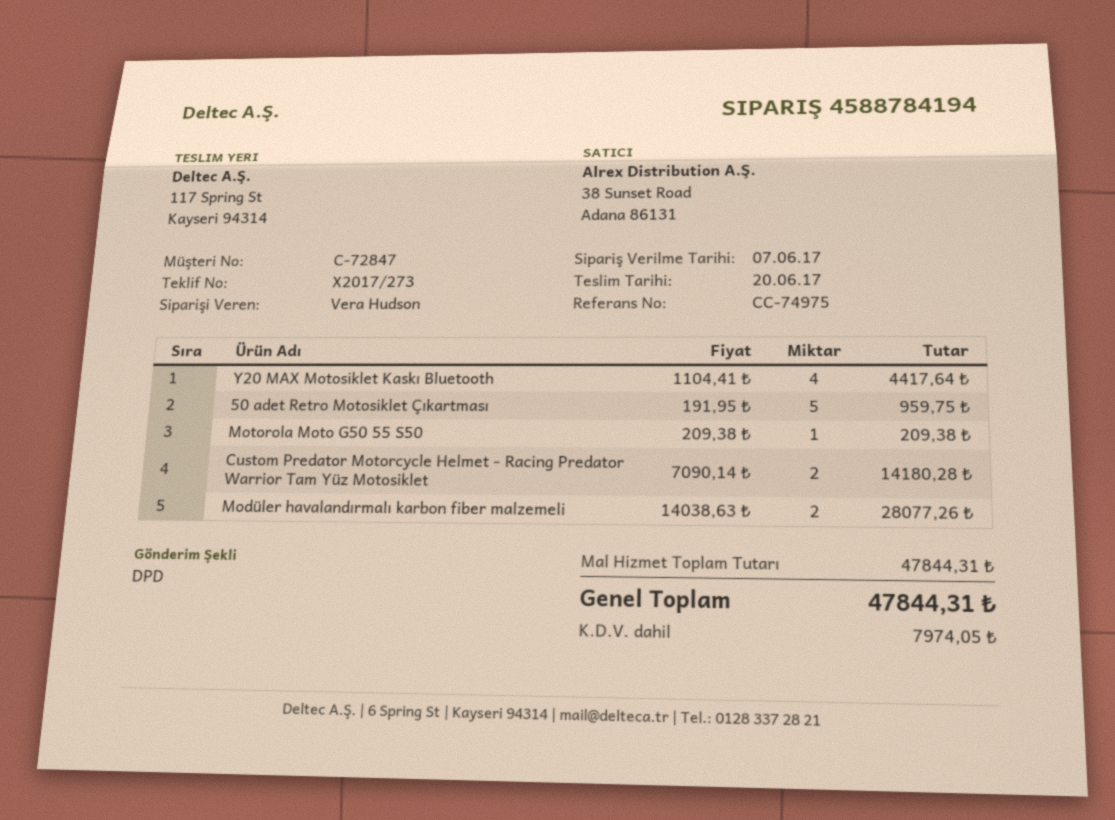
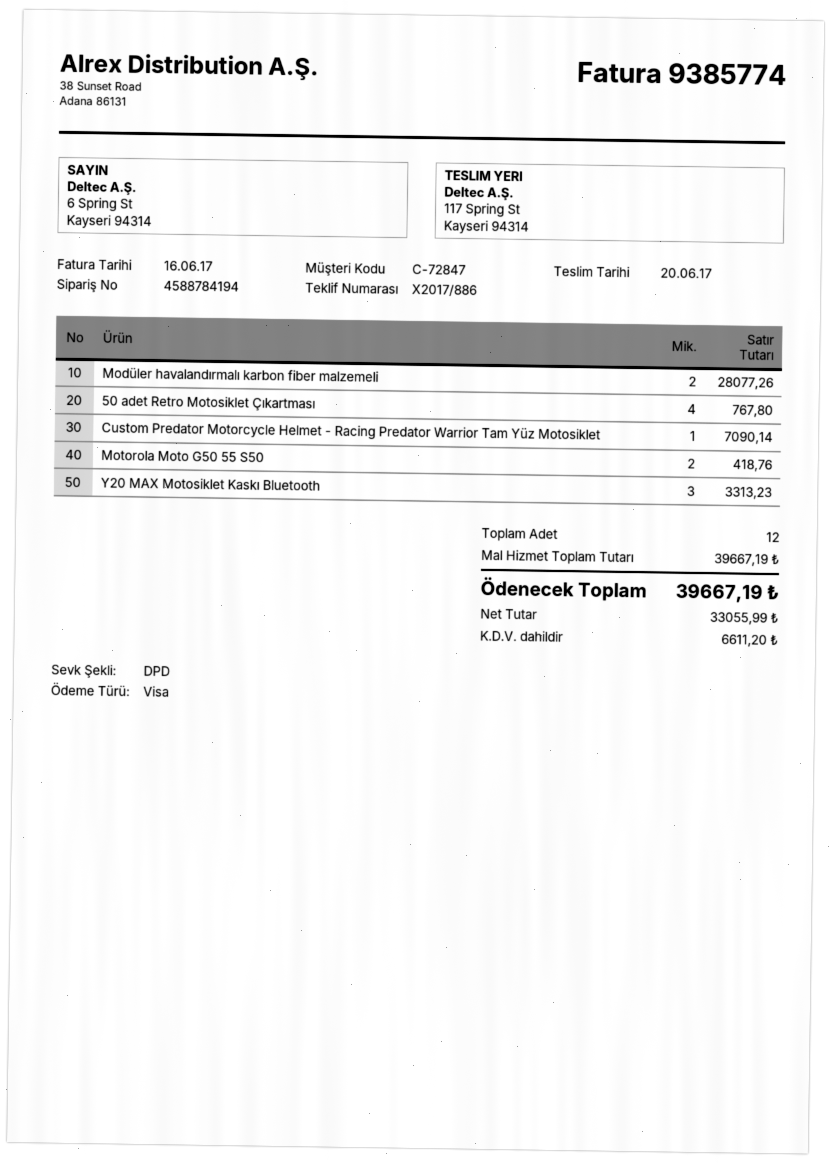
quote number: X2017/273 -> X2017/886
Y20 MAX Motosiklet Kaskı Bluetooth: 4 for 4417.64 -> 3 for 3313.23
50 adet Retro Motosiklet Çıkartması: 5 for 959.75 -> 4 for 767.80
Motorola Moto G50 55 S50: 1 for 209.38 -> 2 for 418.76
Custom Predator Motorcycle Helmet - Racing Predator Warrior Tam Yüz Motosiklet: 2 for 14180.28 -> 1 for 7090.14
subtotal: 47844.31 -> 39667.19
tax: 7974.05 -> 6611.20
total: 47844.31 -> 39667.19

